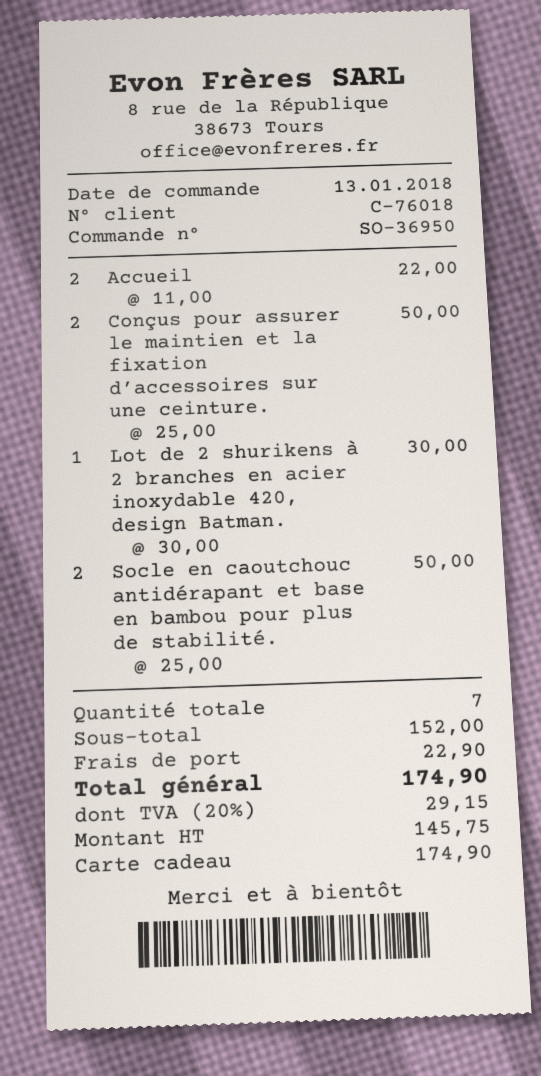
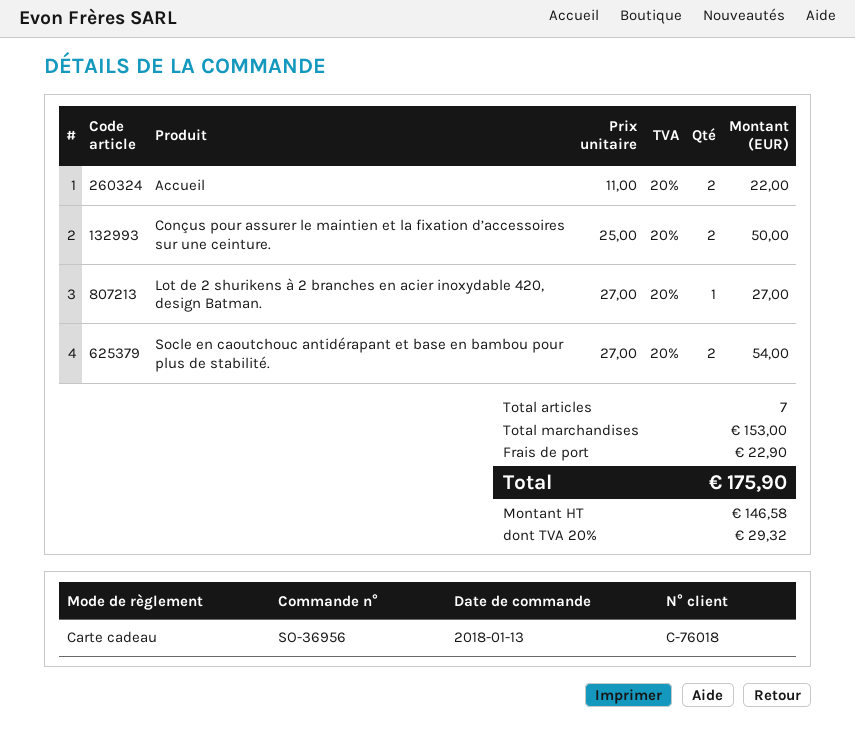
order number: SO-36950 -> SO-36956
Lot de 2 shurikens à 2 branches en acier inoxydable 420, design Batman.: 1 x 30.00 = 30.00 -> 1 x 27.00 = 27.00
Socle en caoutchouc antidérapant et base en bambou pour plus de stabilité.: 2 x 25.00 = 50.00 -> 2 x 27.00 = 54.00
subtotal: 152.00 -> 153.00
net: 145.75 -> 146.58
tax: 20% = 29.15 -> 20% = 29.32
total: 174.90 -> 175.90

